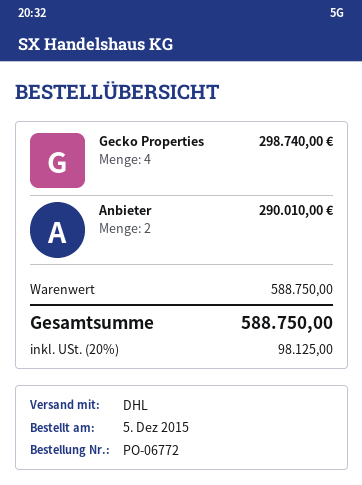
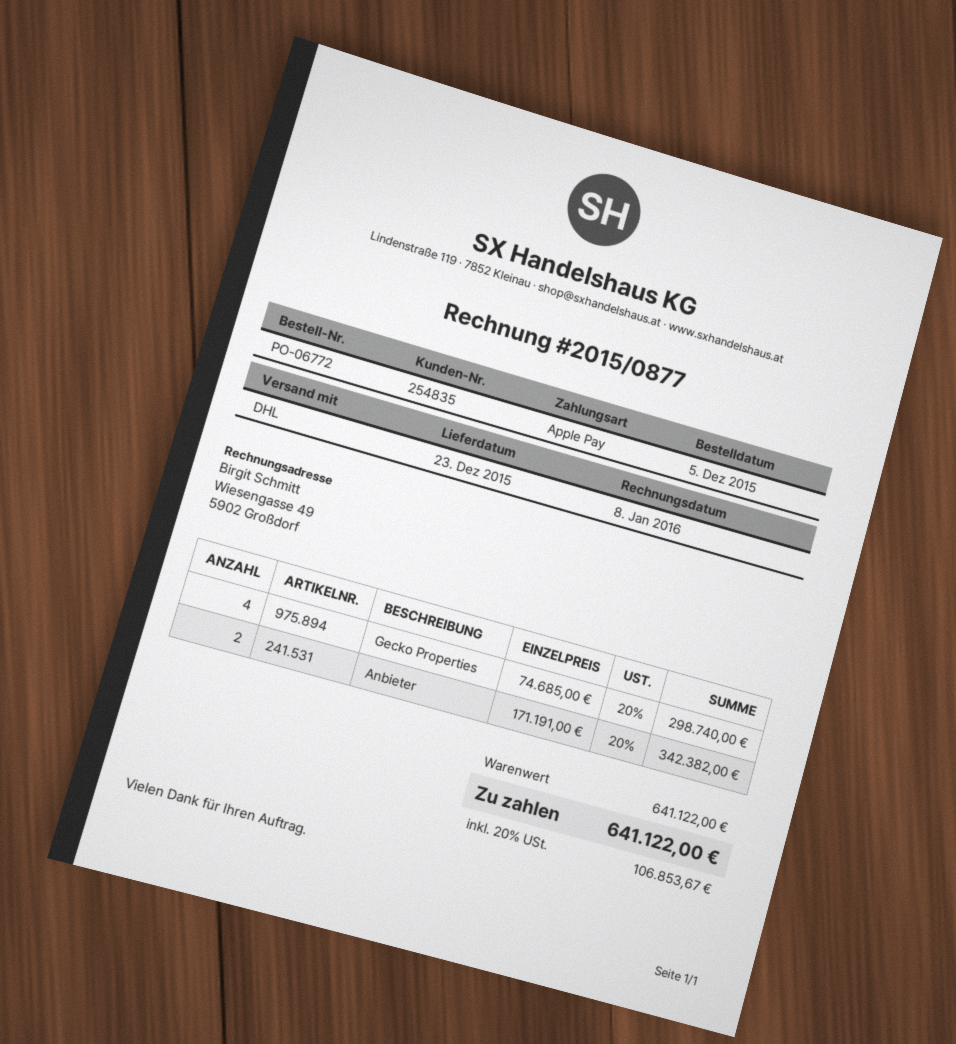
Anbieter: 2 for 290010.00 -> 2 for 342382.00
subtotal: 588750.00 -> 641122.00
tax: 20% = 98125.00 -> 20% = 106853.67
total: 588750.00 -> 641122.00

